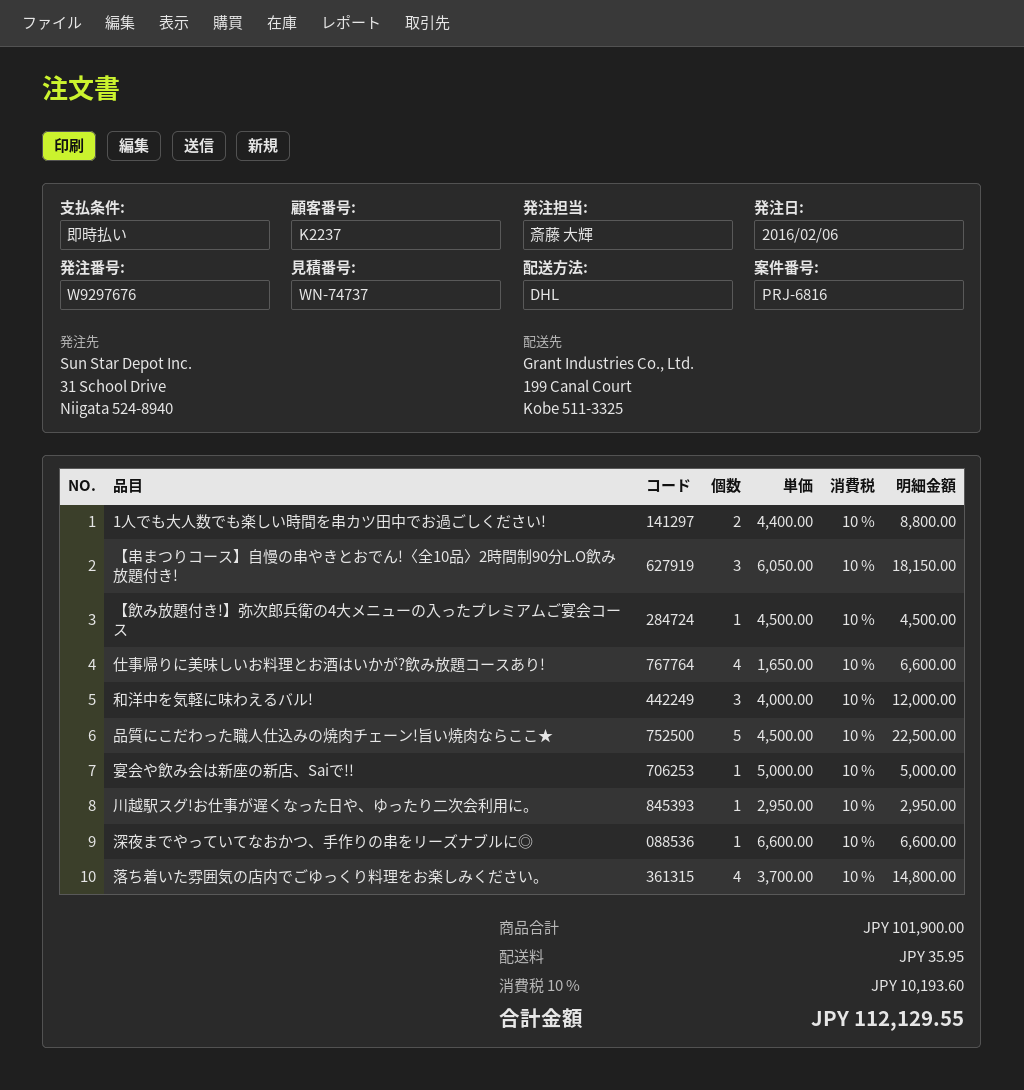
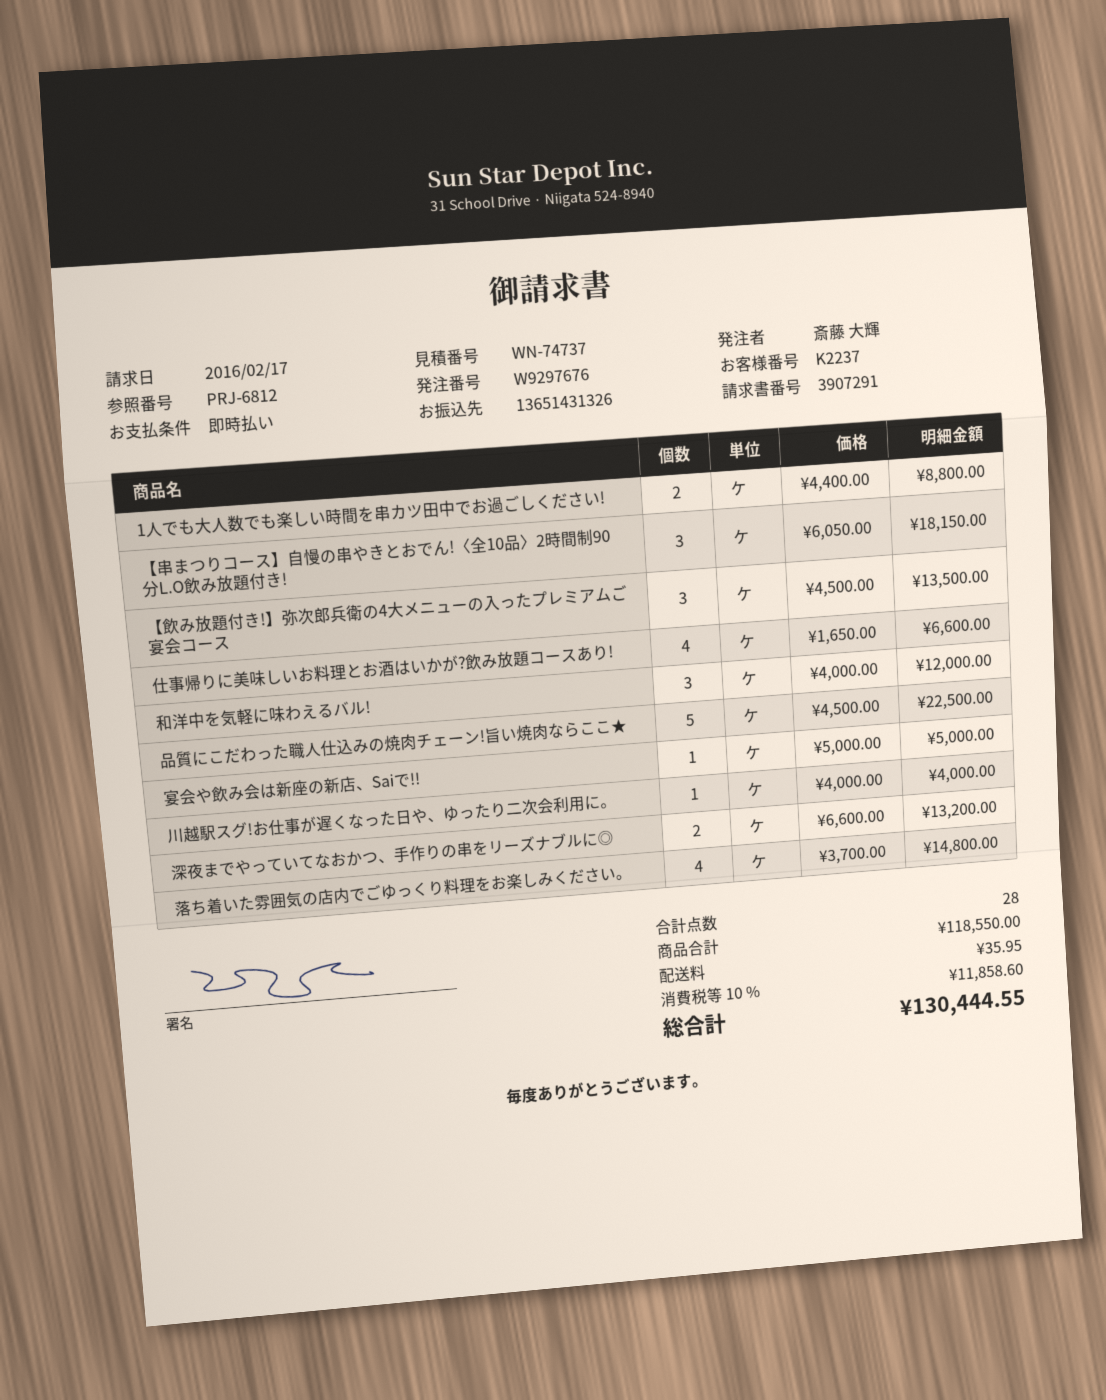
reference: PRJ-6816 -> PRJ-6812
【飲み放題付き!】弥次郎兵衛の4大メニューの入ったプレミアムご宴会コース: 1 x 4500.00 = 4500.00 -> 3 x 4500.00 = 13500.00
川越駅スグ!お仕事が遅くなった日や、ゆったり二次会利用に。: 1 x 2950.00 = 2950.00 -> 1 x 4000.00 = 4000.00
深夜までやっていてなおかつ、手作りの串をリーズナブルに◎: 1 x 6600.00 = 6600.00 -> 2 x 6600.00 = 13200.00
subtotal: 101900.00 -> 118550.00
tax: 10% = 10193.60 -> 10% = 11858.60
total: 112129.55 -> 130444.55

